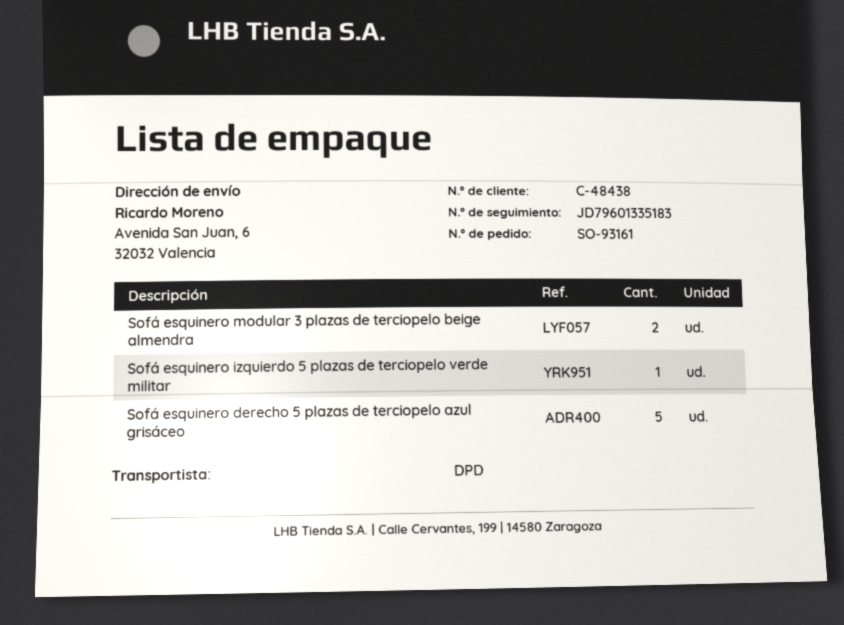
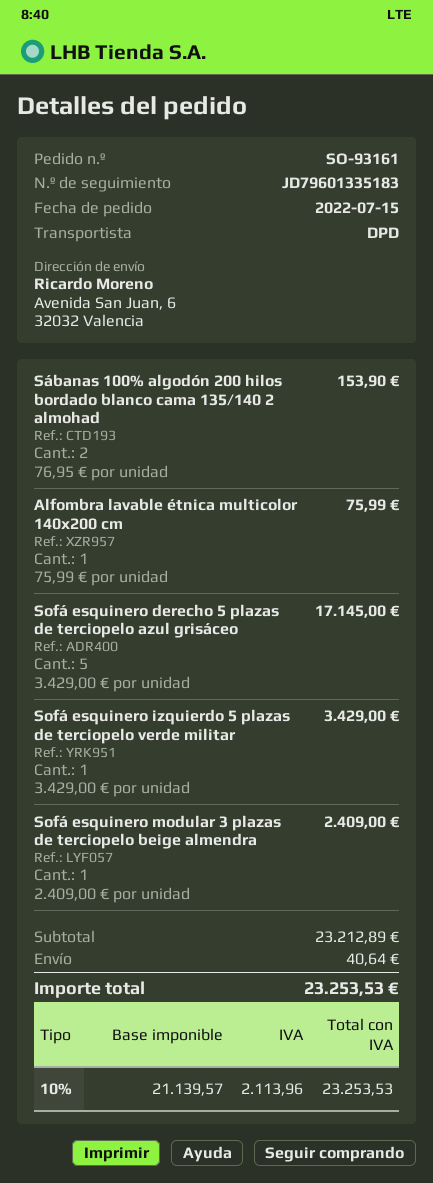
Sofá esquinero modular 3 plazas de terciopelo beige almendra: 2 -> 1
Sábanas 100% algodón 200 hilos bordado blanco cama 135/140 2 almohad: none -> 2
Alfombra lavable étnica multicolor 140x200 cm: none -> 1

